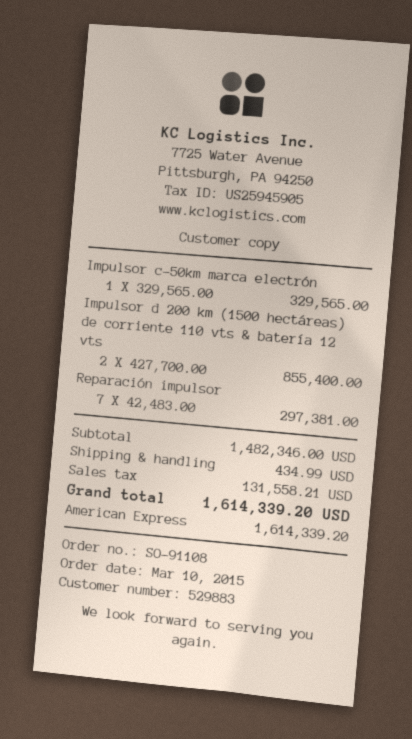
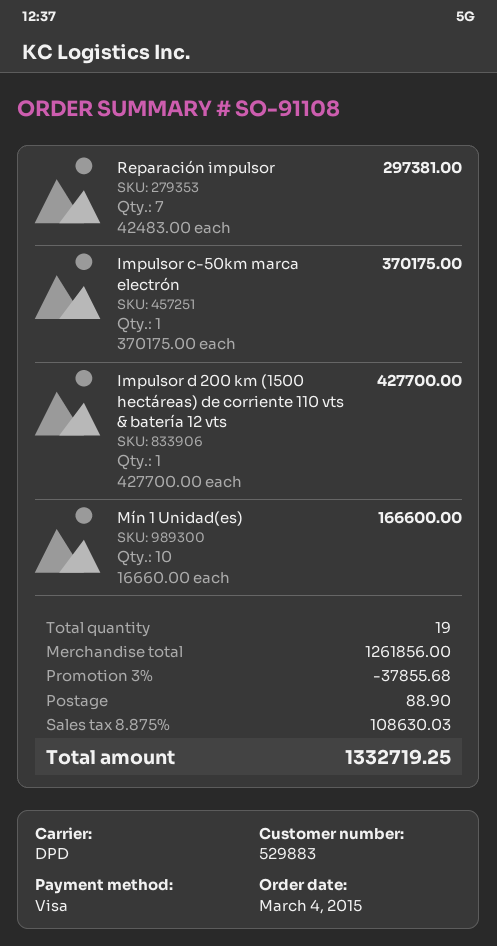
order date: 2015-03-10 -> 2015-03-04
payment method: American Express -> Visa
Impulsor c-50km marca electrón: 1 x 329565.00 = 329565.00 -> 1 x 370175.00 = 370175.00
Impulsor d 200 km (1500 hectáreas) de corriente 110 vts & batería 12 vts: 2 x 427700.00 = 855400.00 -> 1 x 427700.00 = 427700.00
Mín 1 Unidad(es): none -> 10 x 16660.00 = 166600.00
subtotal: 1482346.00 -> 1261856.00
discount: none -> 3% = 37855.68
shipping: 434.99 -> 88.90
tax: 131558.21 -> 108630.03
total: 1614339.20 -> 1332719.25

